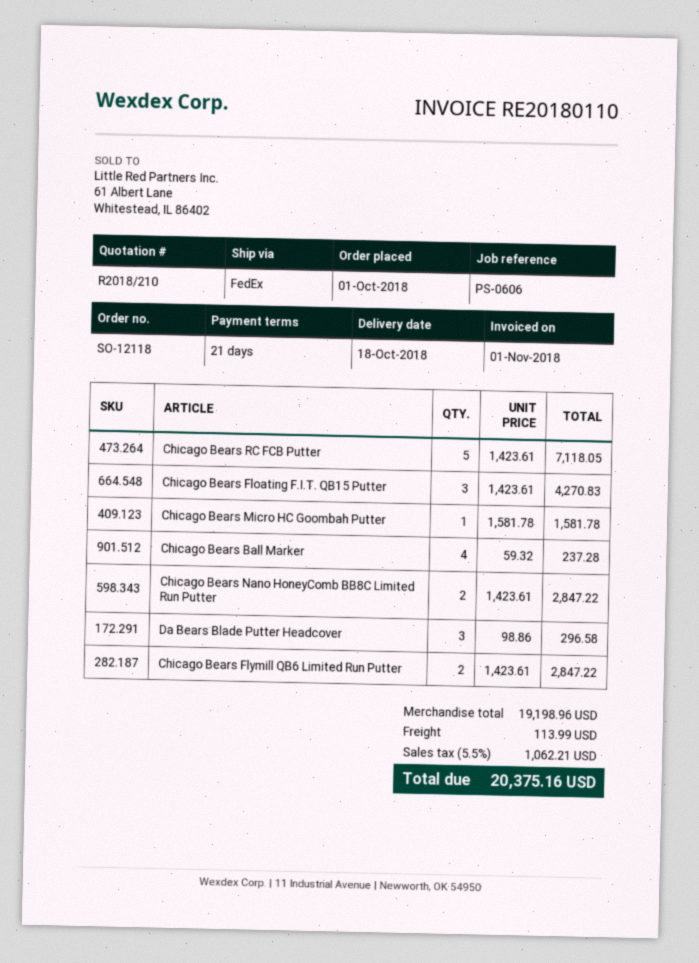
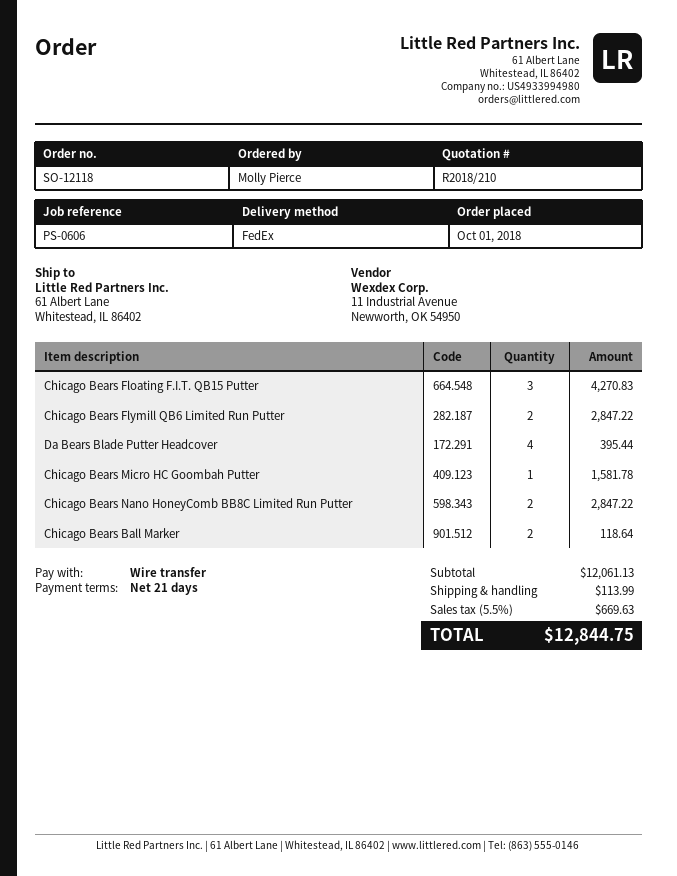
Chicago Bears RC FCB Putter: 5 for 7118.05 -> none
Chicago Bears Ball Marker: 4 for 237.28 -> 2 for 118.64
Da Bears Blade Putter Headcover: 3 for 296.58 -> 4 for 395.44
subtotal: 19198.96 -> 12061.13
tax: 5.5% = 1062.21 -> 5.5% = 669.63
total: 20375.16 -> 12844.75

